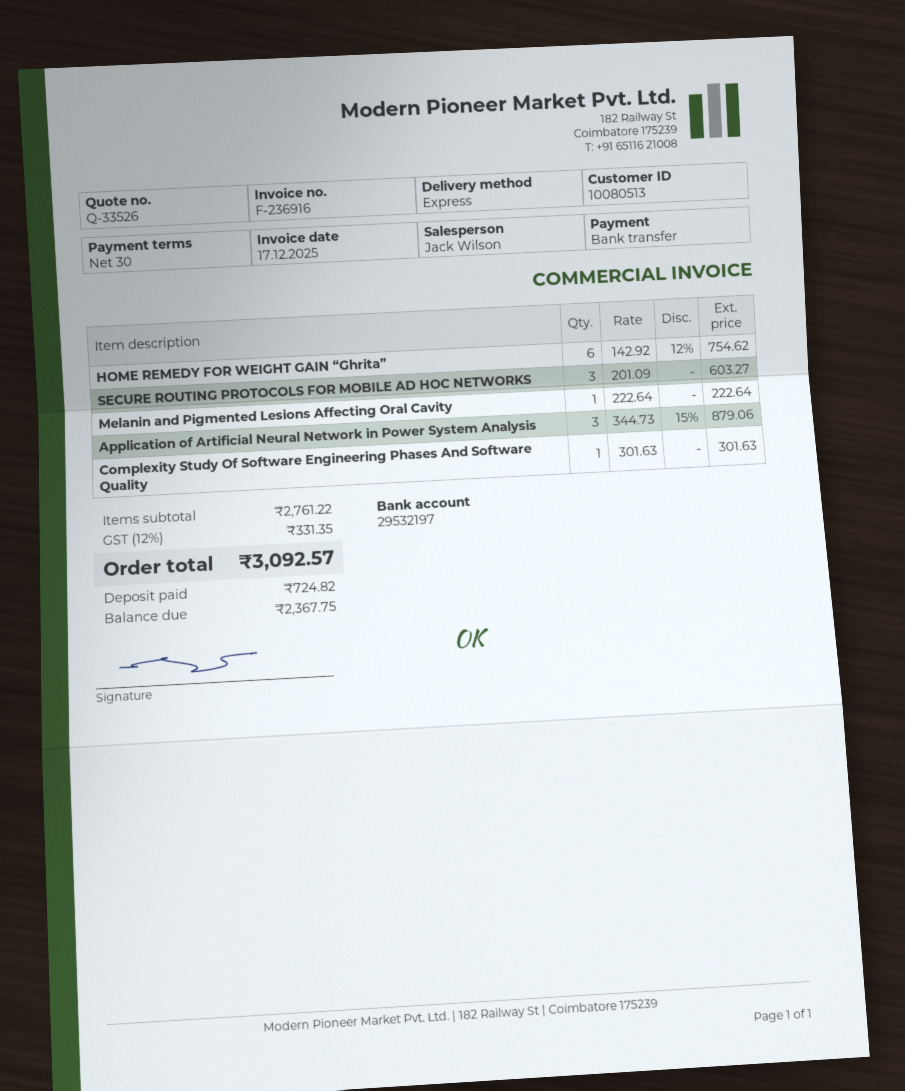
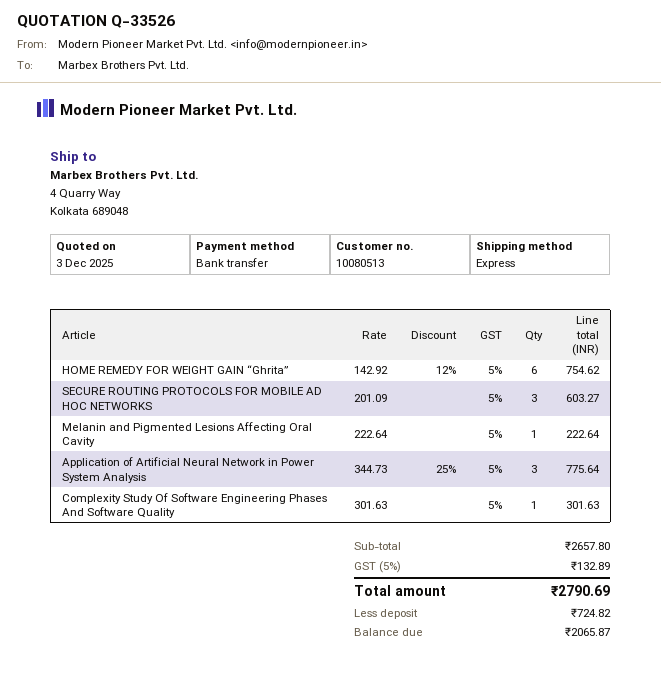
Application of Artificial Neural Network in Power System Analysis: 3 x 344.73 - 15% = 879.06 -> 3 x 344.73 - 25% = 775.64
subtotal: 2761.22 -> 2657.80
tax: 12% = 331.35 -> 5% = 132.89
total: 3092.57 -> 2790.69
balance: 2367.75 -> 2065.87

